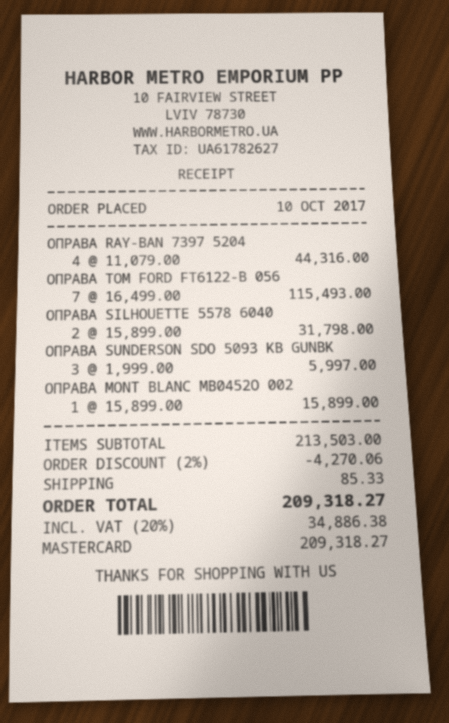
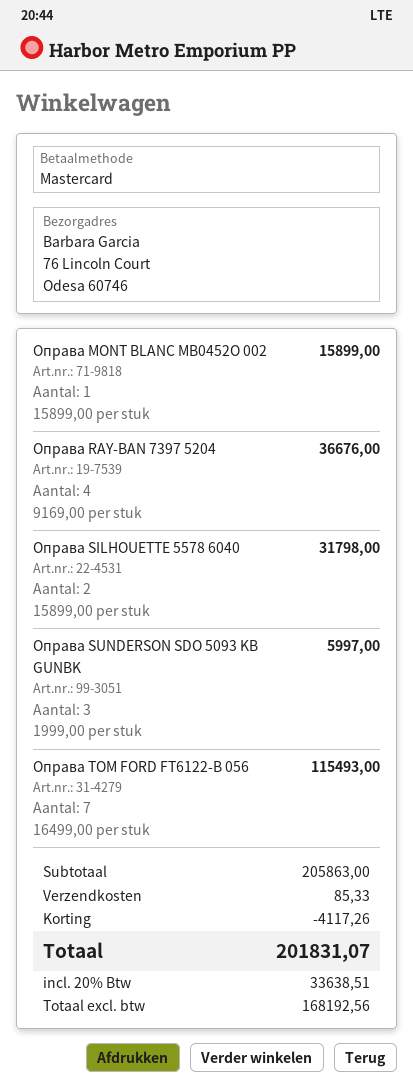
ОПРАВА RAY-BAN 7397 5204: 4 x 11079.00 = 44316.00 -> 4 x 9169.00 = 36676.00
subtotal: 213503.00 -> 205863.00
discount: 4270.06 -> 4117.26
tax: 20% = 34886.38 -> 20% = 33638.51
total: 209318.27 -> 201831.07

